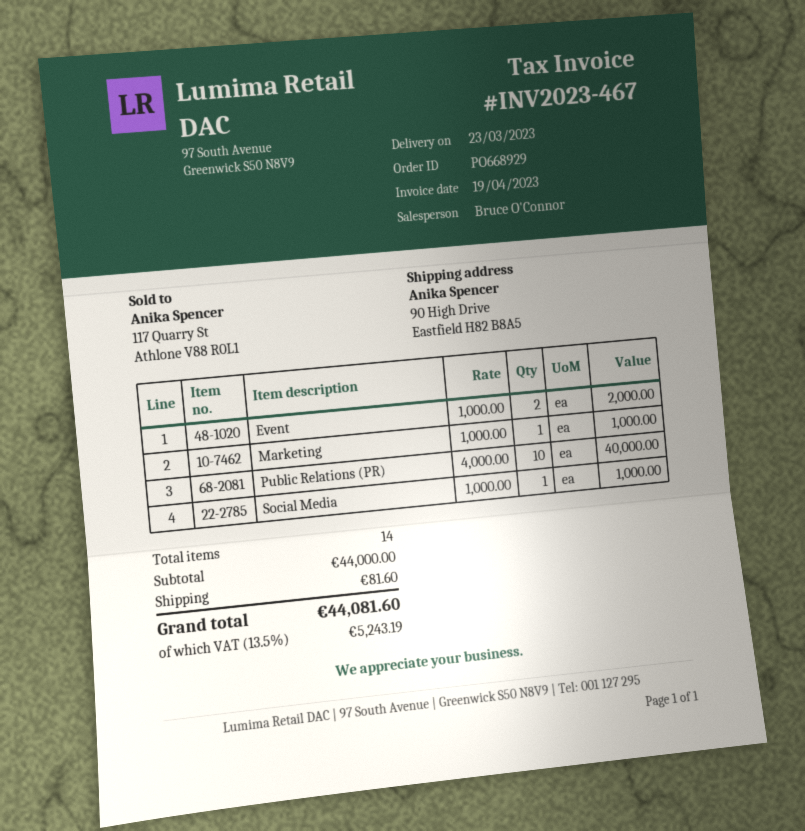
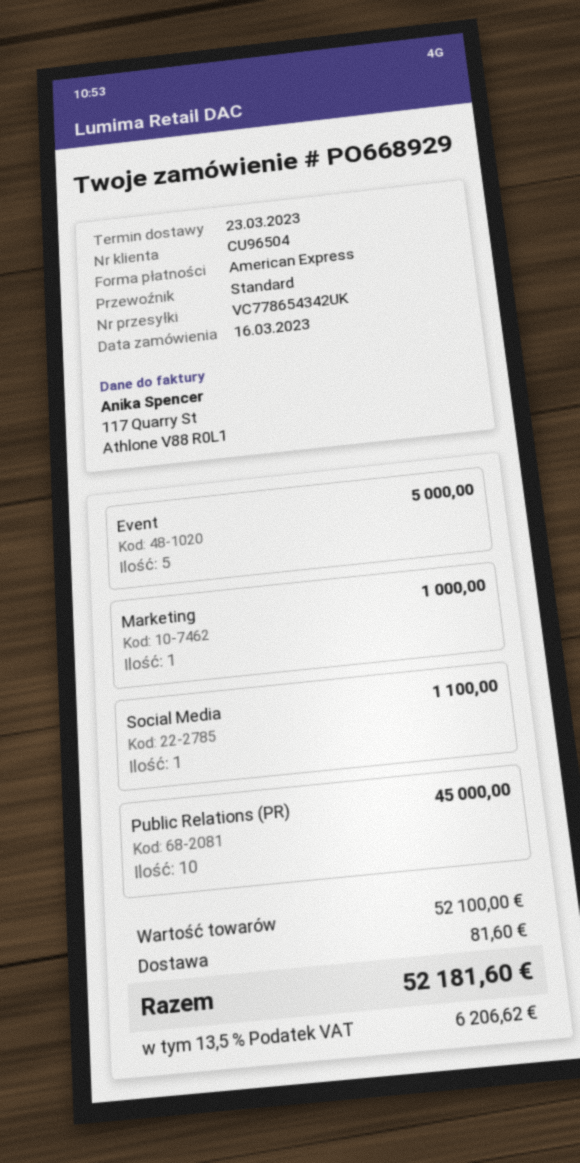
Event: 2 for 2000.00 -> 5 for 5000.00
Public Relations (PR): 10 for 40000.00 -> 10 for 45000.00
Social Media: 1 for 1000.00 -> 1 for 1100.00
subtotal: 44000.00 -> 52100.00
tax: 13.5% = 5243.19 -> 13.5% = 6206.62
total: 44081.60 -> 52181.60

